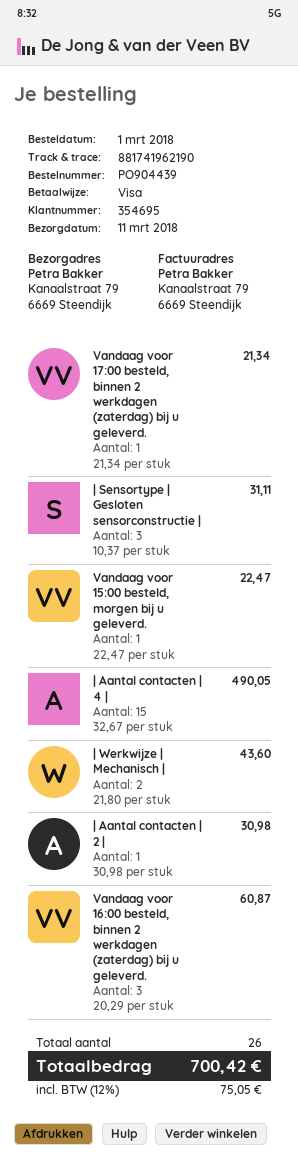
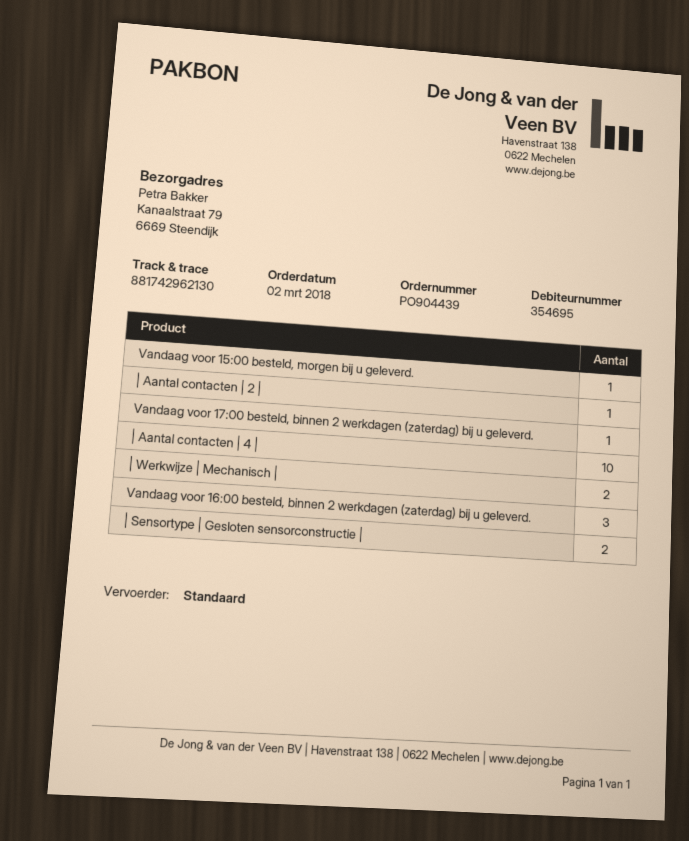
order date: 2018-03-01 -> 2018-03-02
tracking number: 881741962190 -> 881742962130
| Sensortype | Gesloten sensorconstructie |: 3 -> 2
| Aantal contacten | 4 |: 15 -> 10

